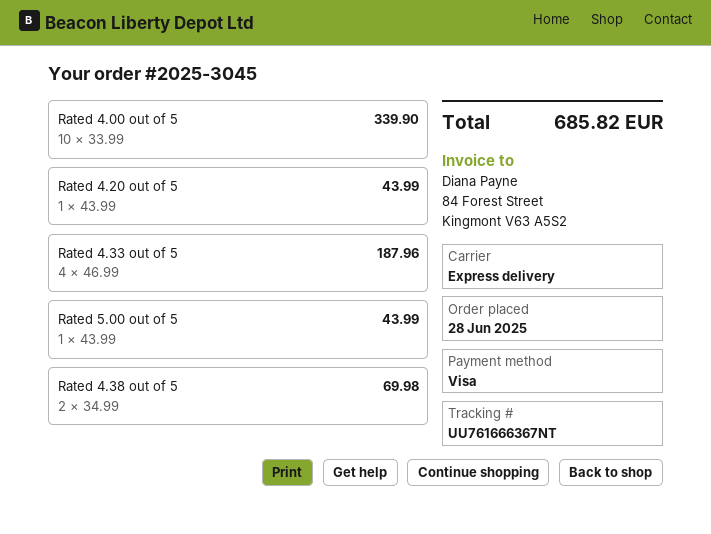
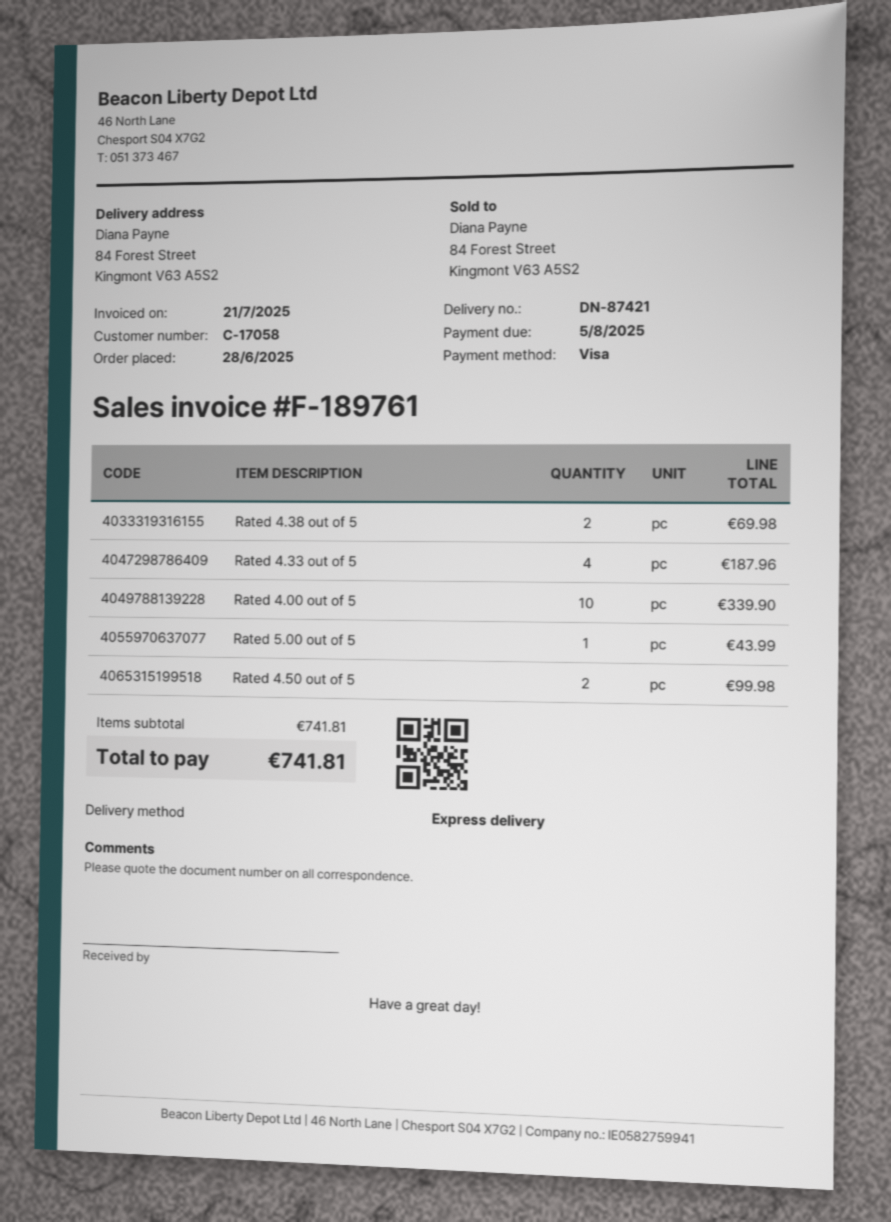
Rated 4.20 out of 5: 1 for 43.99 -> none
Rated 4.50 out of 5: none -> 2 for 99.98
total: 685.82 -> 741.81

